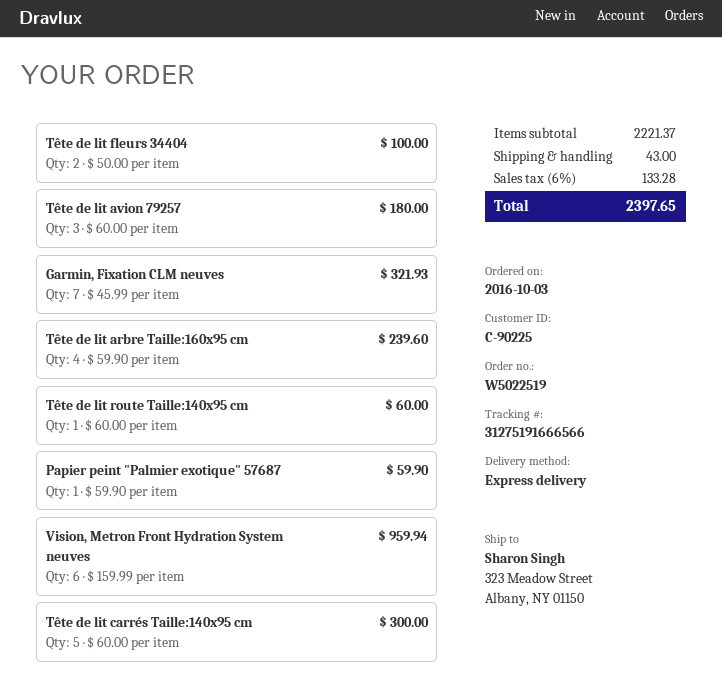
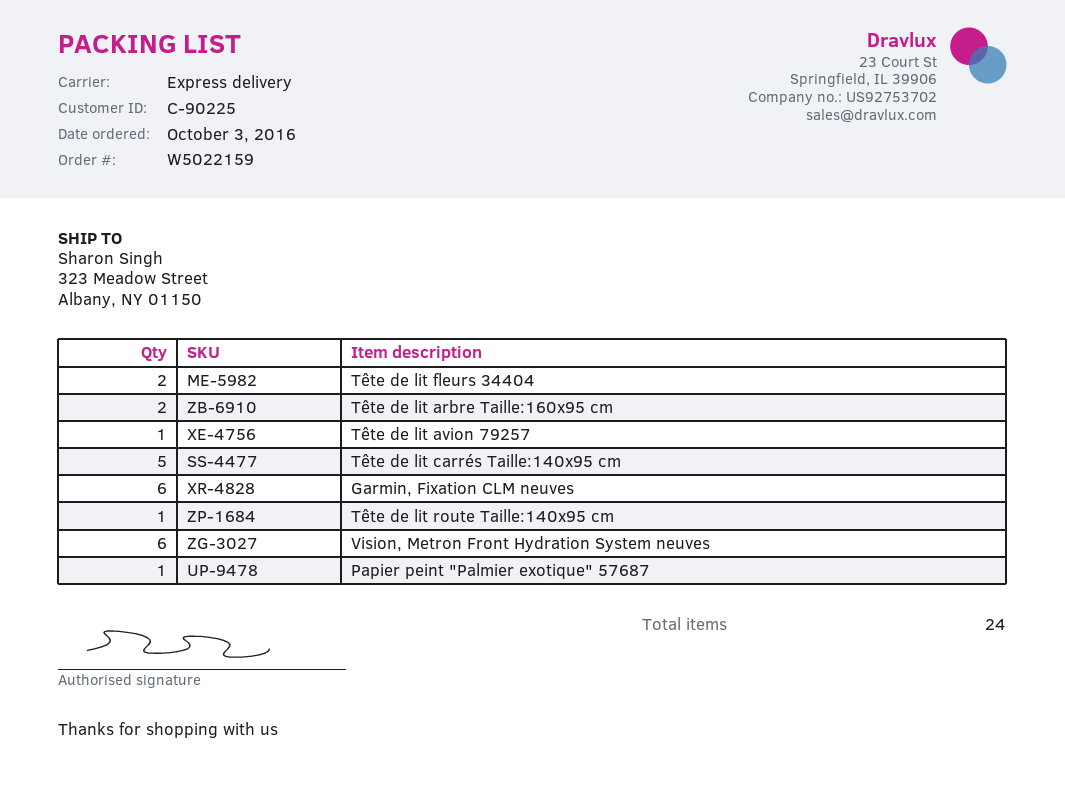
order number: W5022519 -> W5022159
Tête de lit avion 79257: 3 -> 1
Garmin, Fixation CLM neuves: 7 -> 6
Tête de lit arbre Taille:160x95 cm: 4 -> 2

